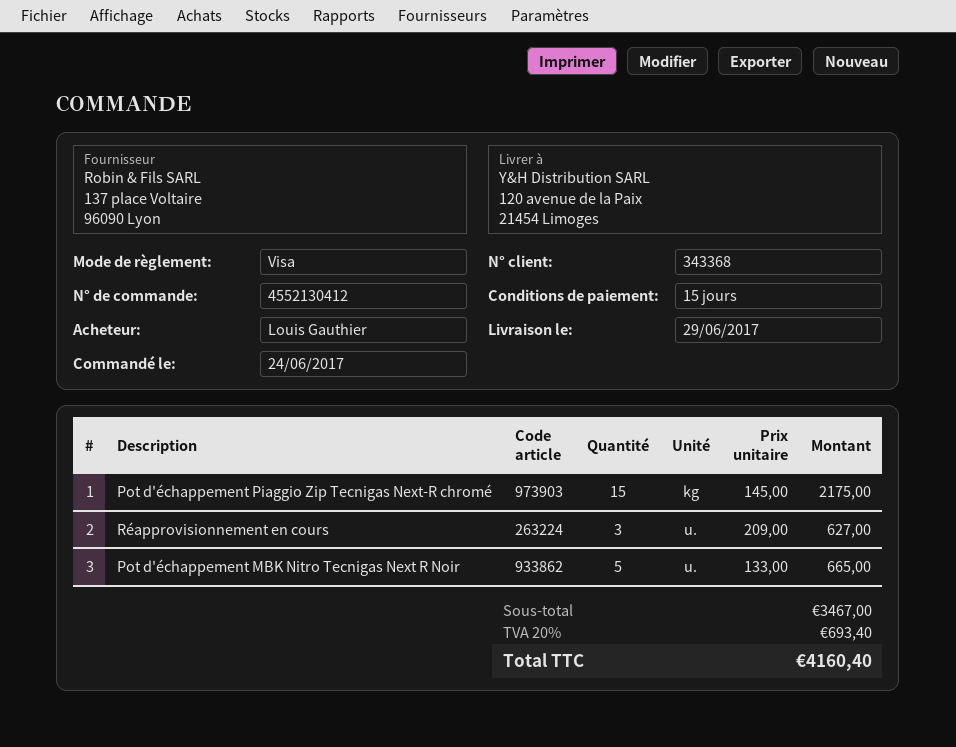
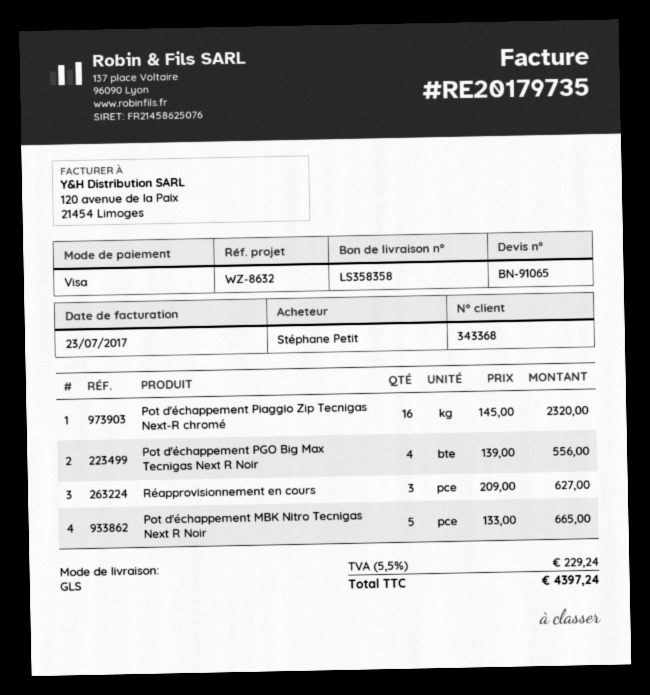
ordered by: Louis Gauthier -> Stéphane Petit
Pot d'échappement Piaggio Zip Tecnigas Next-R chromé: 15 x 145.00 = 2175.00 -> 16 x 145.00 = 2320.00
Pot d'échappement PGO Big Max Tecnigas Next R Noir: none -> 4 x 139.00 = 556.00
tax: 20% = 693.40 -> 5.5% = 229.24
total: 4160.40 -> 4397.24

